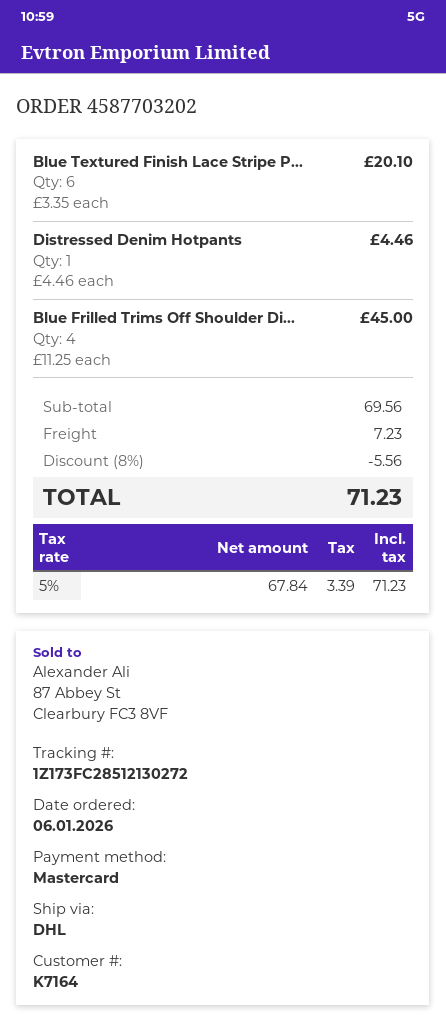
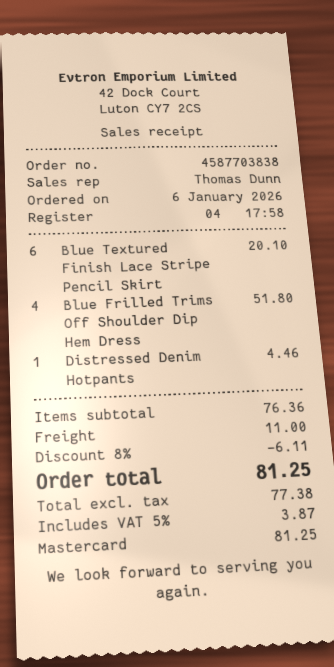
order number: 4587703202 -> 4587703838
Blue Frilled Trims Off Shoulder Di...: 4 for 45.00 -> 4 for 51.80
subtotal: 69.56 -> 76.36
discount: 8% = 5.56 -> 8% = 6.11
shipping: 7.23 -> 11.00
net: 67.84 -> 77.38
tax: 5% = 3.39 -> 5% = 3.87
total: 71.23 -> 81.25

